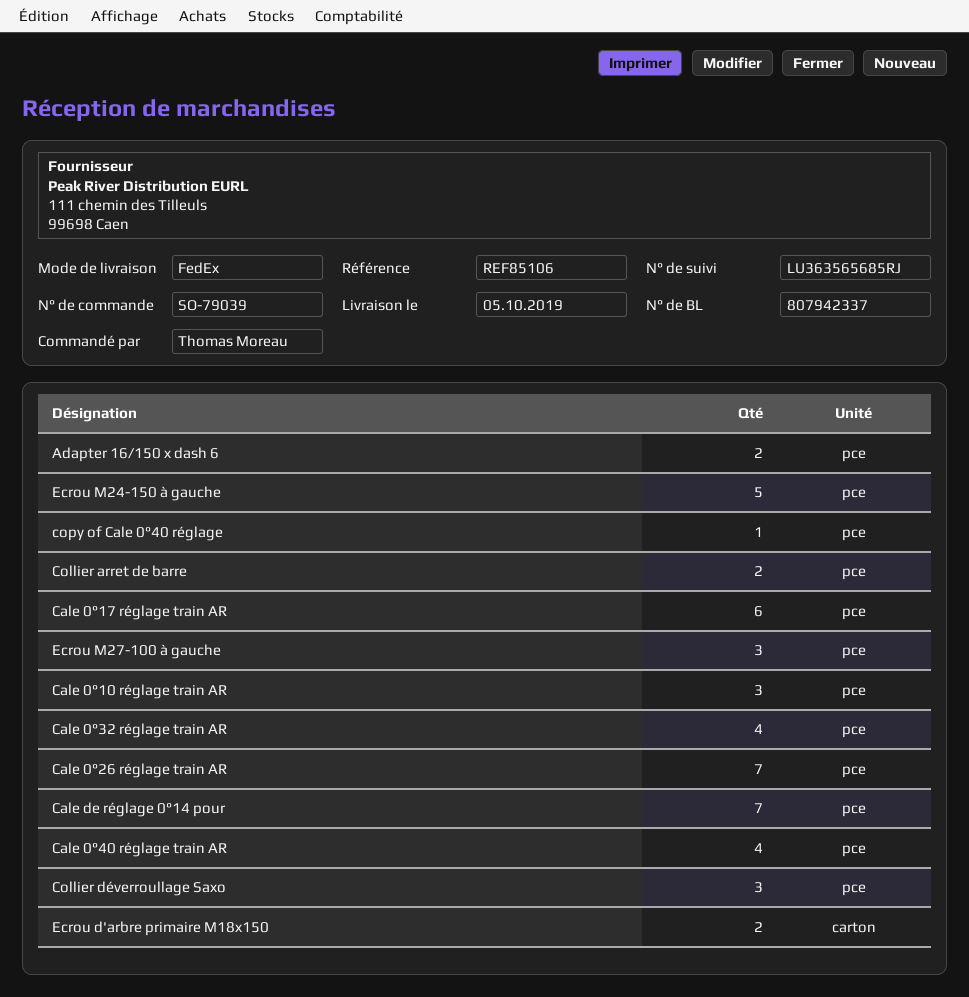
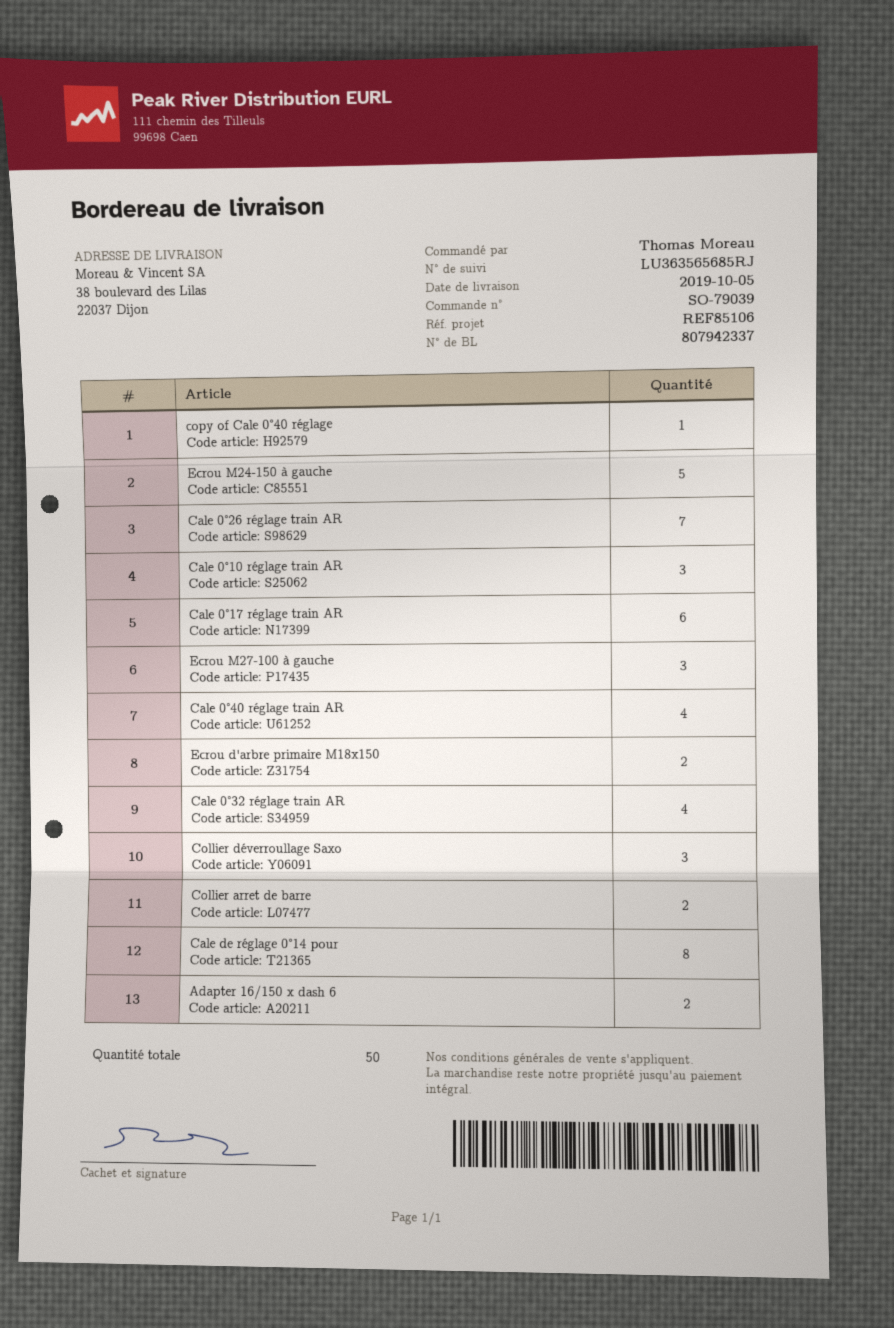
Cale de réglage 0°14 pour: 7 -> 8

